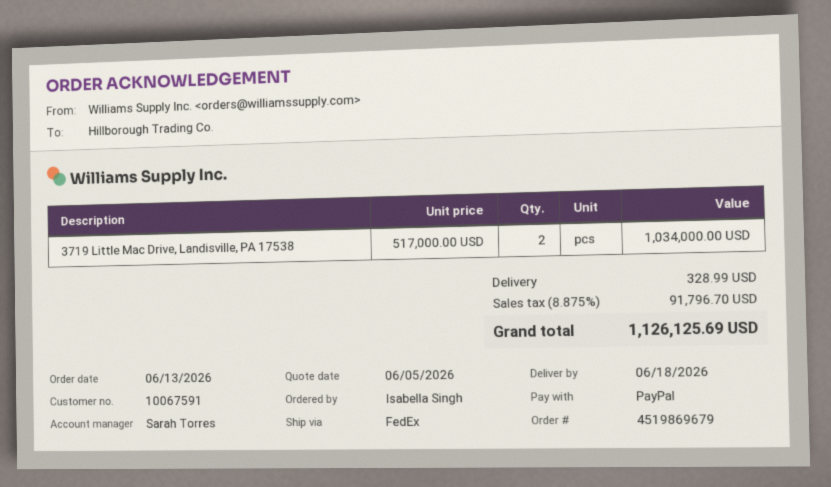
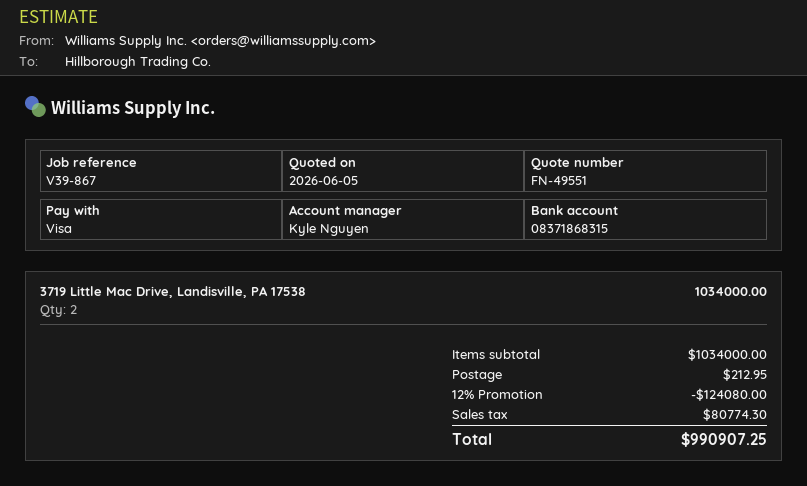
sales rep: Sarah Torres -> Kyle Nguyen
payment method: PayPal -> Visa
discount: none -> 12% = 124080.00
shipping: 328.99 -> 212.95
tax: 91796.70 -> 80774.30
total: 1126125.69 -> 990907.25

